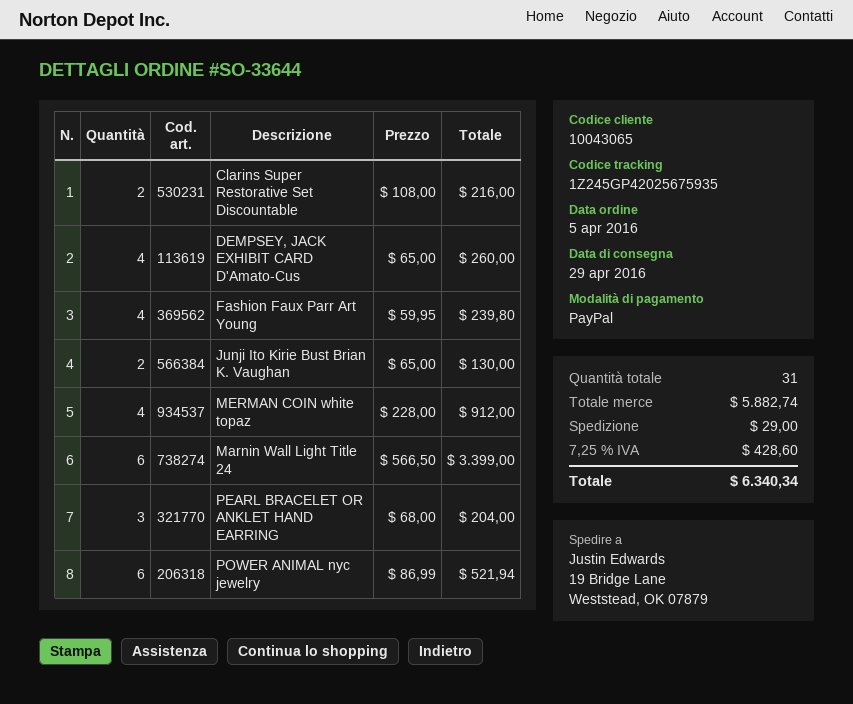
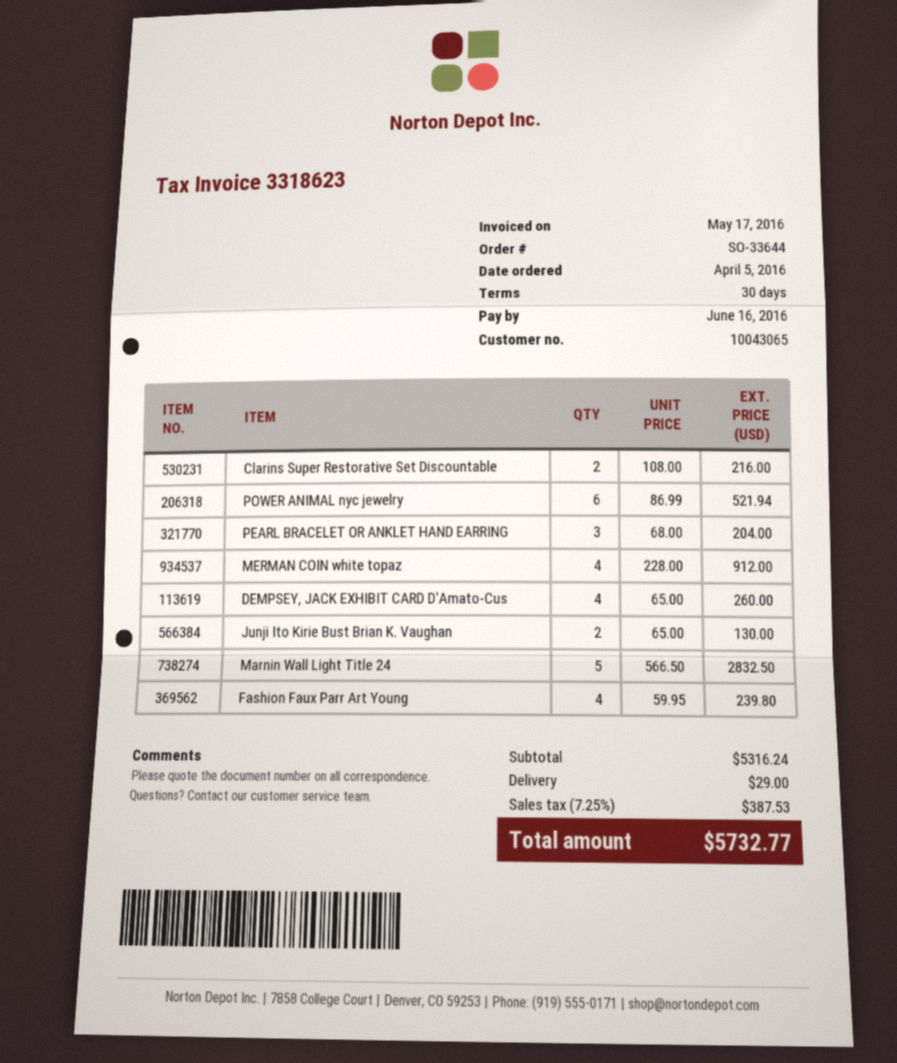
Marnin Wall Light Title 24: 6 x 566.50 = 3399.00 -> 5 x 566.50 = 2832.50
subtotal: 5882.74 -> 5316.24
tax: 7.25% = 428.60 -> 7.25% = 387.53
total: 6340.34 -> 5732.77

